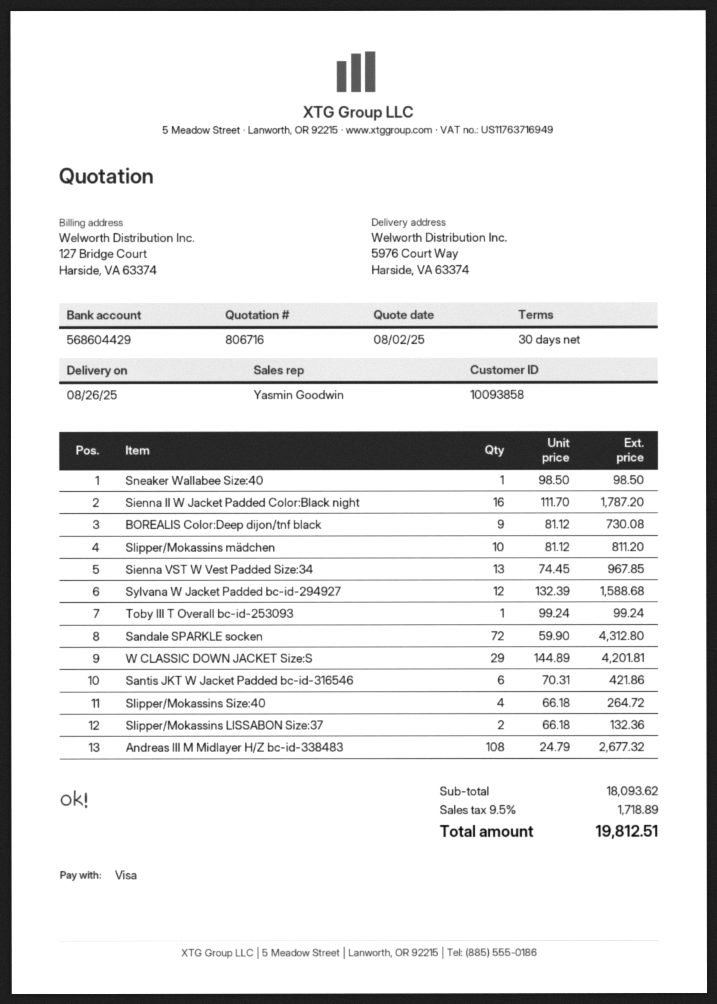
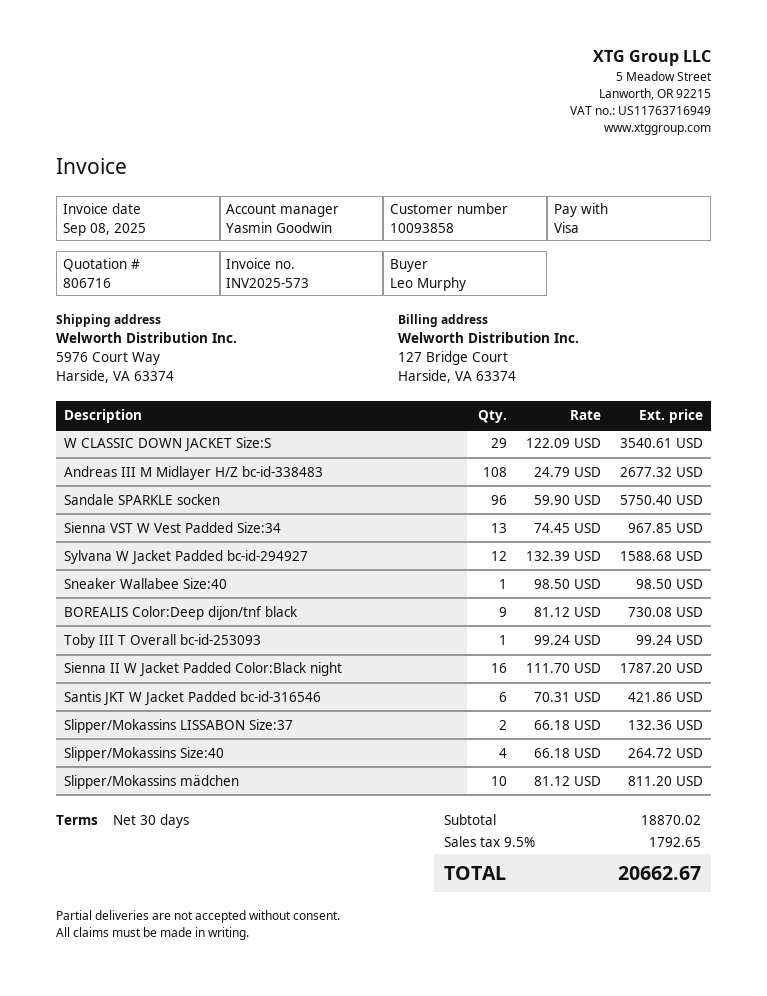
Sandale SPARKLE socken: 72 x 59.90 = 4312.80 -> 96 x 59.90 = 5750.40
W CLASSIC DOWN JACKET Size:S: 29 x 144.89 = 4201.81 -> 29 x 122.09 = 3540.61
subtotal: 18093.62 -> 18870.02
tax: 9.5% = 1718.89 -> 9.5% = 1792.65
total: 19812.51 -> 20662.67

